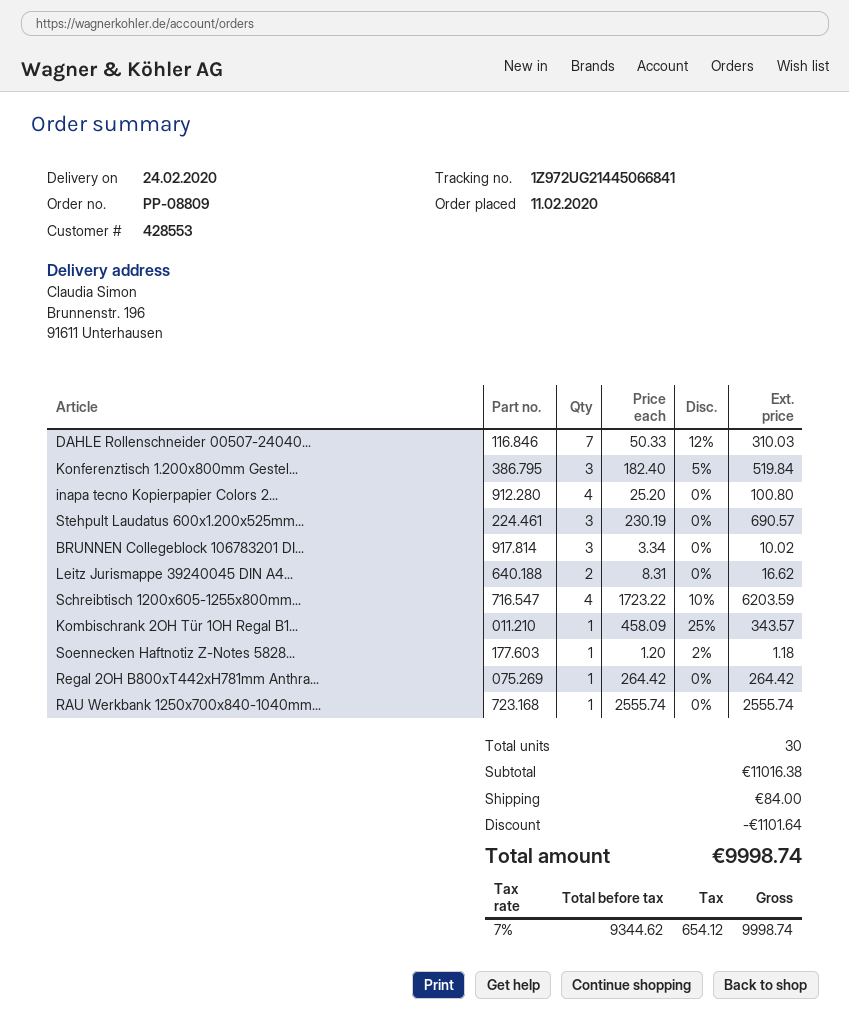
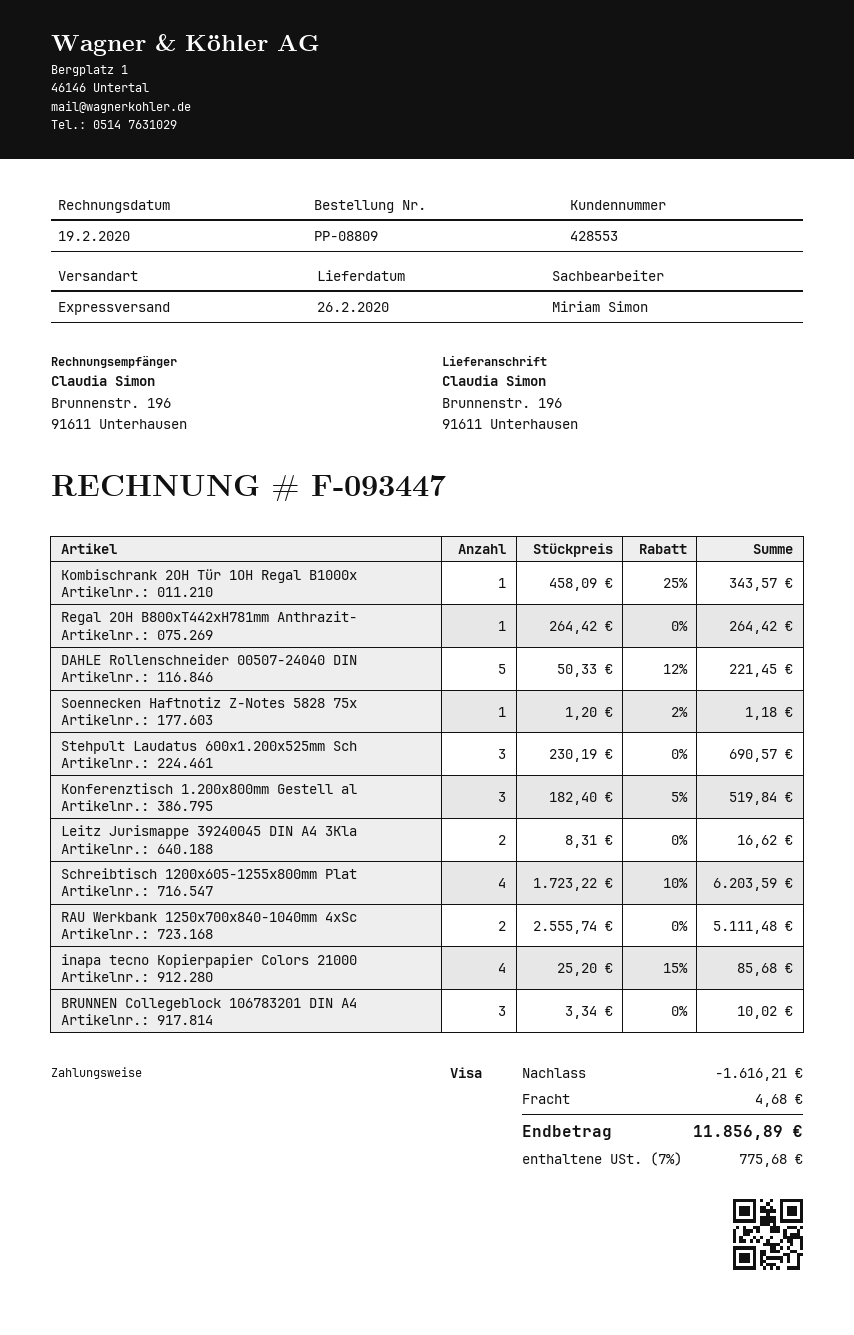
delivery date: 2020-02-24 -> 2020-02-26
DAHLE Rollenschneider 00507-24040...: 7 x 50.33 - 12% = 310.03 -> 5 x 50.33 - 12% = 221.45
inapa tecno Kopierpapier Colors 2...: 4 x 25.20 = 100.80 -> 4 x 25.20 - 15% = 85.68
RAU Werkbank 1250x700x840-1040mm...: 1 x 2555.74 = 2555.74 -> 2 x 2555.74 = 5111.48
discount: 1101.64 -> 1616.21
shipping: 84.00 -> 4.68
tax: 7% = 654.12 -> 7% = 775.68
total: 9998.74 -> 11856.89

